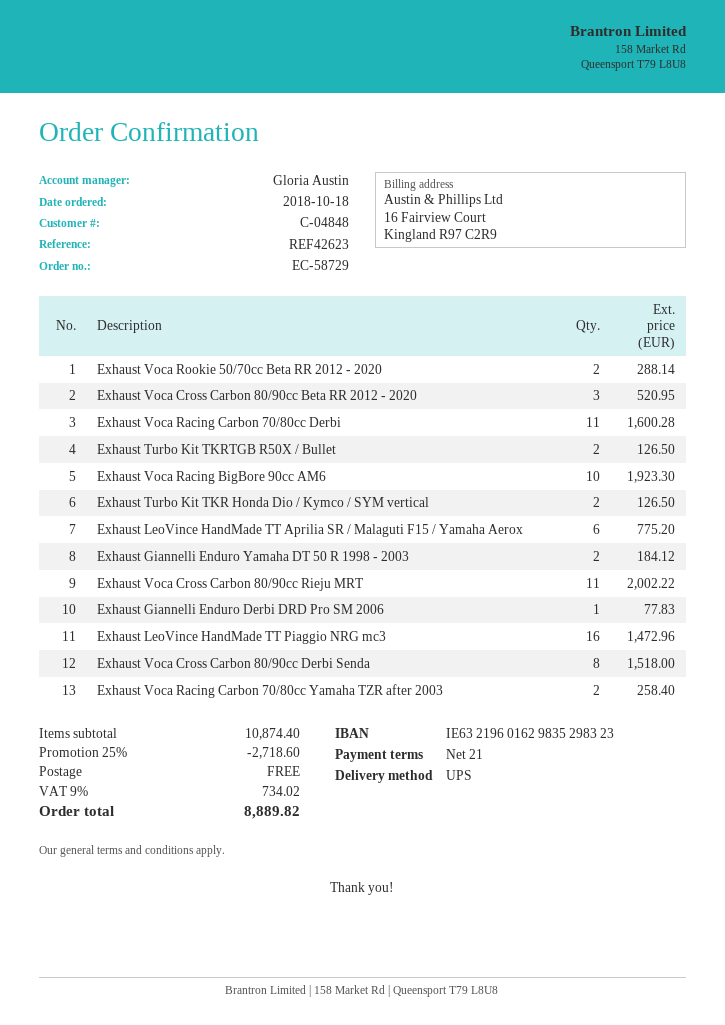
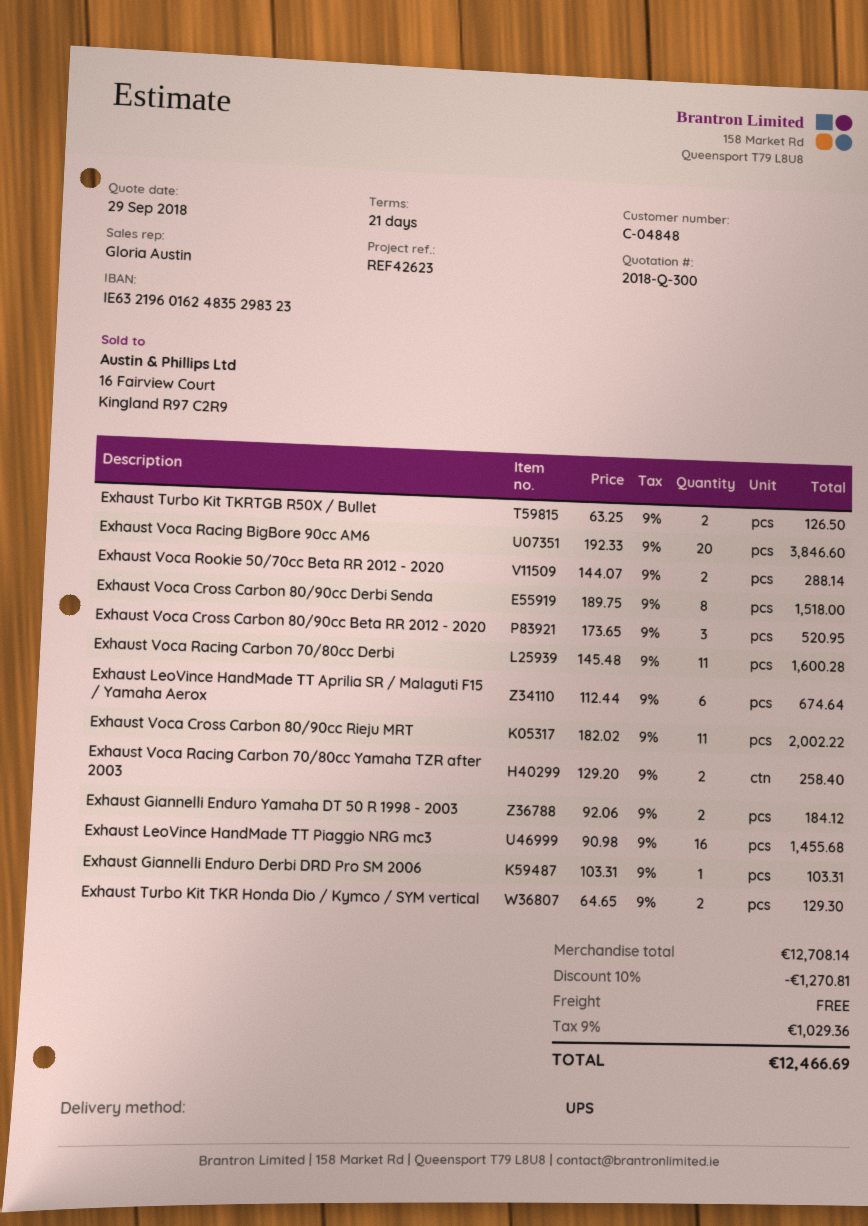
bank account: IE63219601629835298323 -> IE63219601624835298323
Exhaust Voca Racing BigBore 90cc AM6: 10 for 1923.30 -> 20 for 3846.60
Exhaust Turbo Kit TKR Honda Dio / Kymco / SYM vertical: 2 for 126.50 -> 2 for 129.30
Exhaust LeoVince HandMade TT Aprilia SR / Malaguti F15 / Yamaha Aerox: 6 for 775.20 -> 6 for 674.64
Exhaust Giannelli Enduro Derbi DRD Pro SM 2006: 1 for 77.83 -> 1 for 103.31
Exhaust LeoVince HandMade TT Piaggio NRG mc3: 16 for 1472.96 -> 16 for 1455.68
subtotal: 10874.40 -> 12708.14
discount: 25% = 2718.60 -> 10% = 1270.81
tax: 9% = 734.02 -> 9% = 1029.36
total: 8889.82 -> 12466.69

